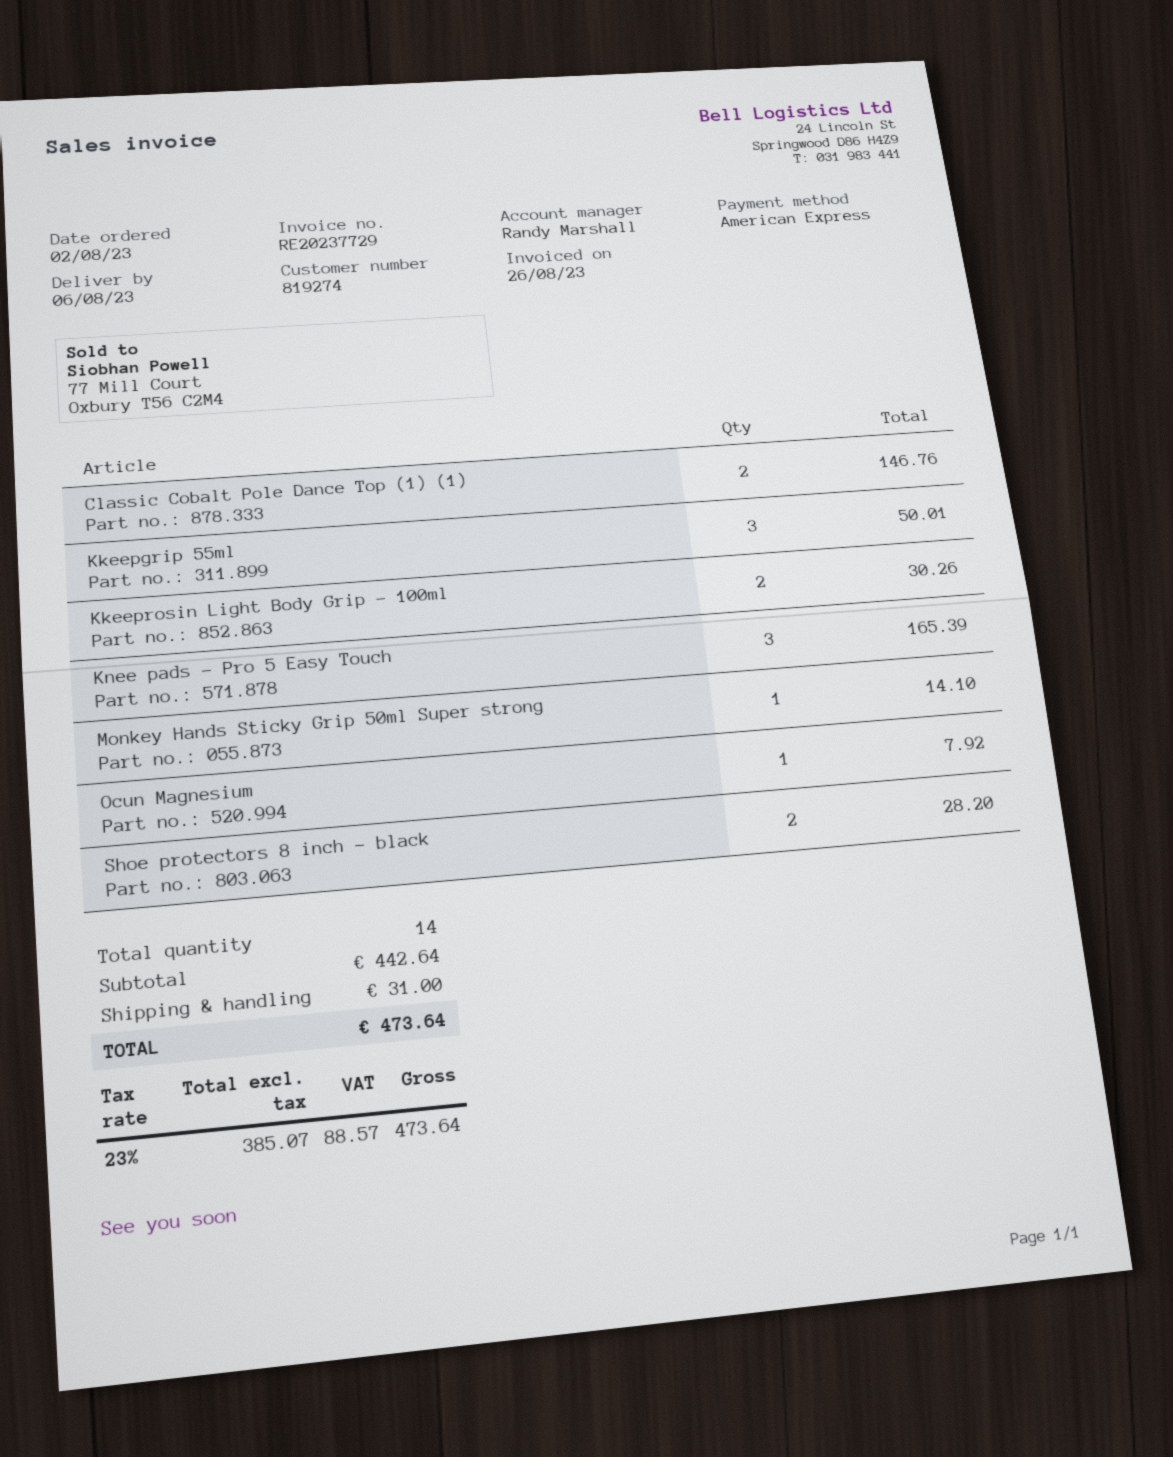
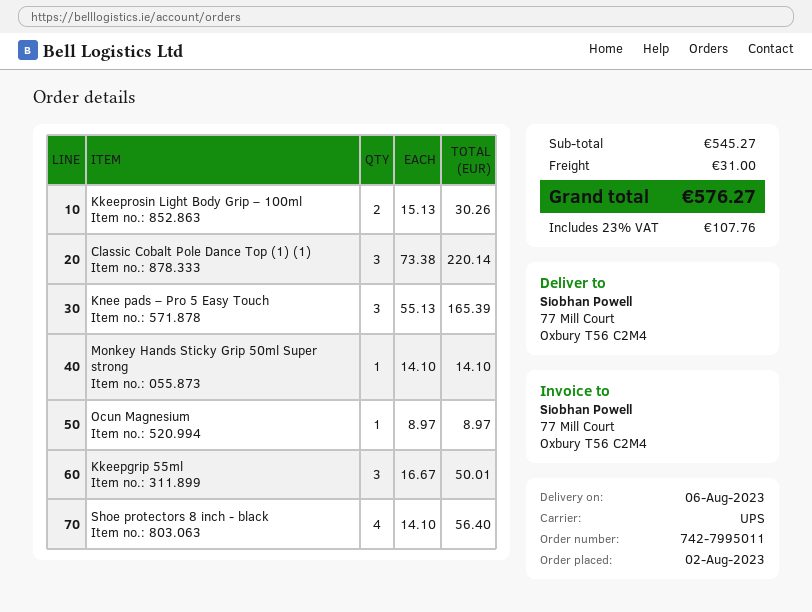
Classic Cobalt Pole Dance Top (1) (1): 2 for 146.76 -> 3 for 220.14
Ocun Magnesium: 1 for 7.92 -> 1 for 8.97
Shoe protectors 8 inch - black: 2 for 28.20 -> 4 for 56.40
subtotal: 442.64 -> 545.27
tax: 23% = 88.57 -> 23% = 107.76
total: 473.64 -> 576.27

